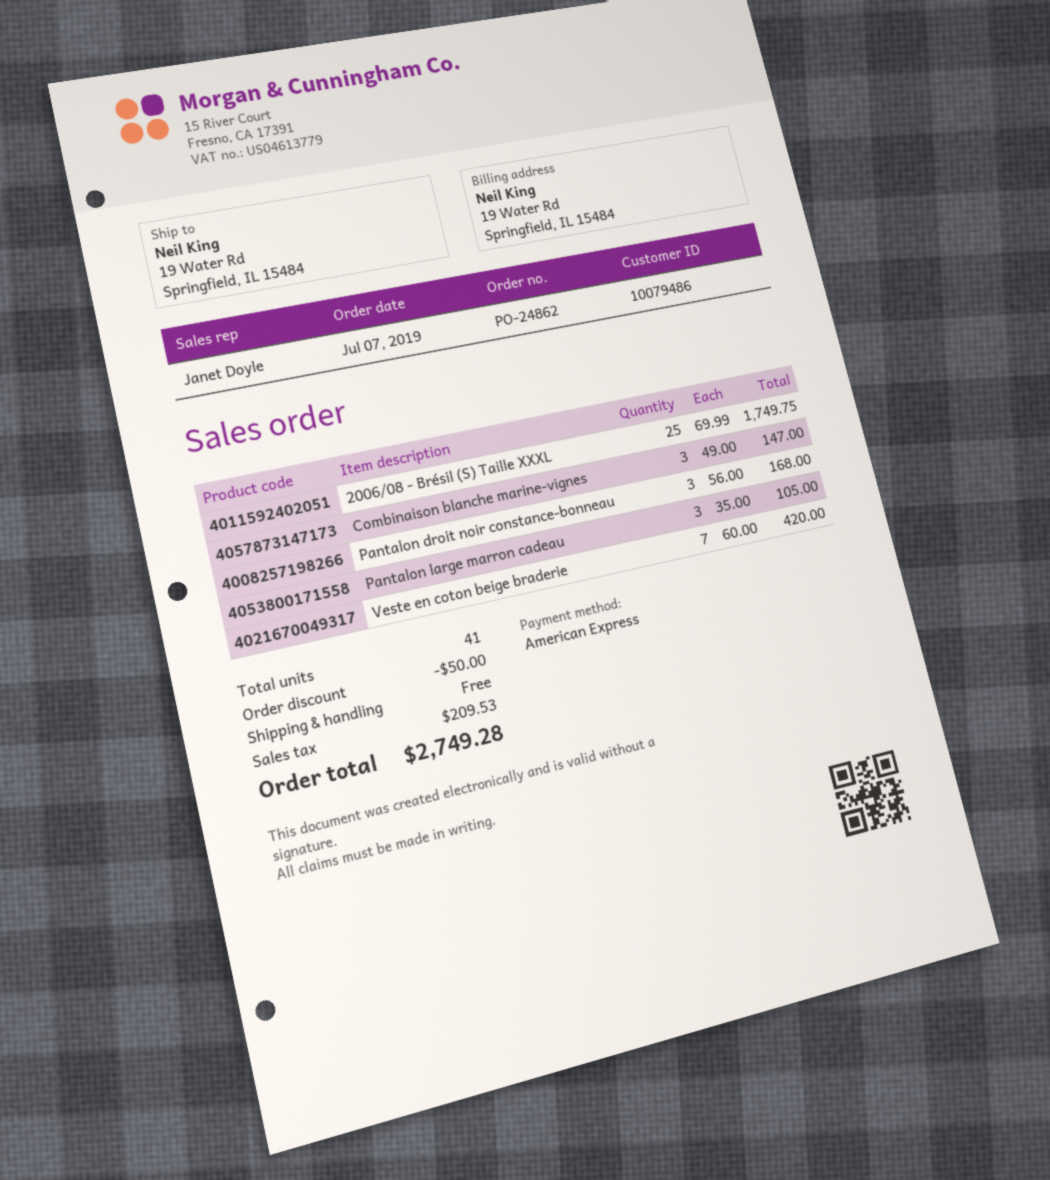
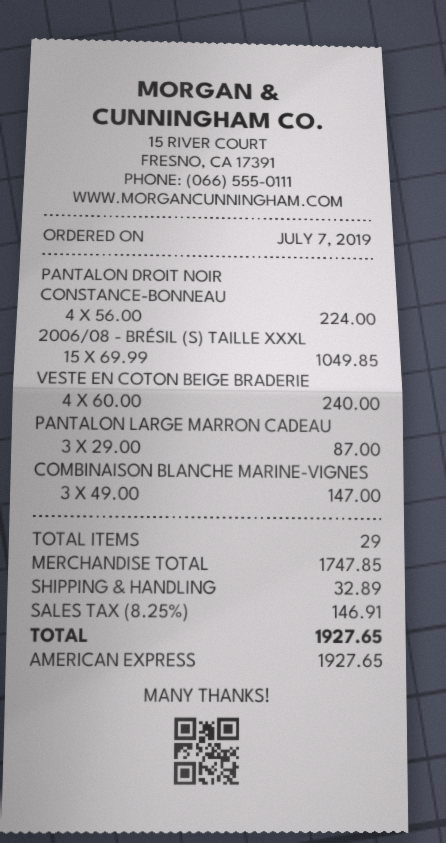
2006/08 - Brésil (S) Taille XXXL: 25 x 69.99 = 1749.75 -> 15 x 69.99 = 1049.85
Pantalon droit noir constance-bonneau: 3 x 56.00 = 168.00 -> 4 x 56.00 = 224.00
Pantalon large marron cadeau: 3 x 35.00 = 105.00 -> 3 x 29.00 = 87.00
Veste en coton beige braderie: 7 x 60.00 = 420.00 -> 4 x 60.00 = 240.00
total quantity: 41 -> 29
discount: 50.00 -> none
shipping: 0.00 -> 32.89
tax: 209.53 -> 146.91
total: 2749.28 -> 1927.65

